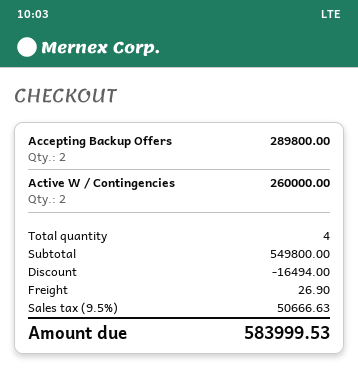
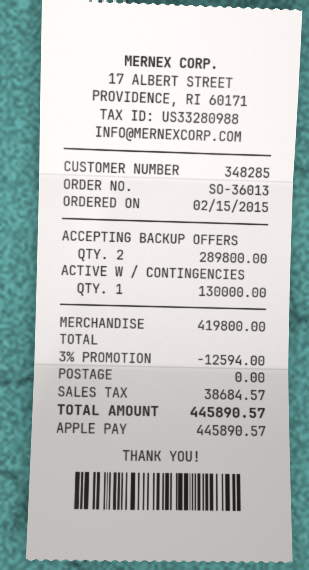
Active W / Contingencies: 2 for 260000.00 -> 1 for 130000.00
subtotal: 549800.00 -> 419800.00
discount: 16494.00 -> 12594.00
shipping: 26.90 -> 0.00
tax: 50666.63 -> 38684.57
total: 583999.53 -> 445890.57

